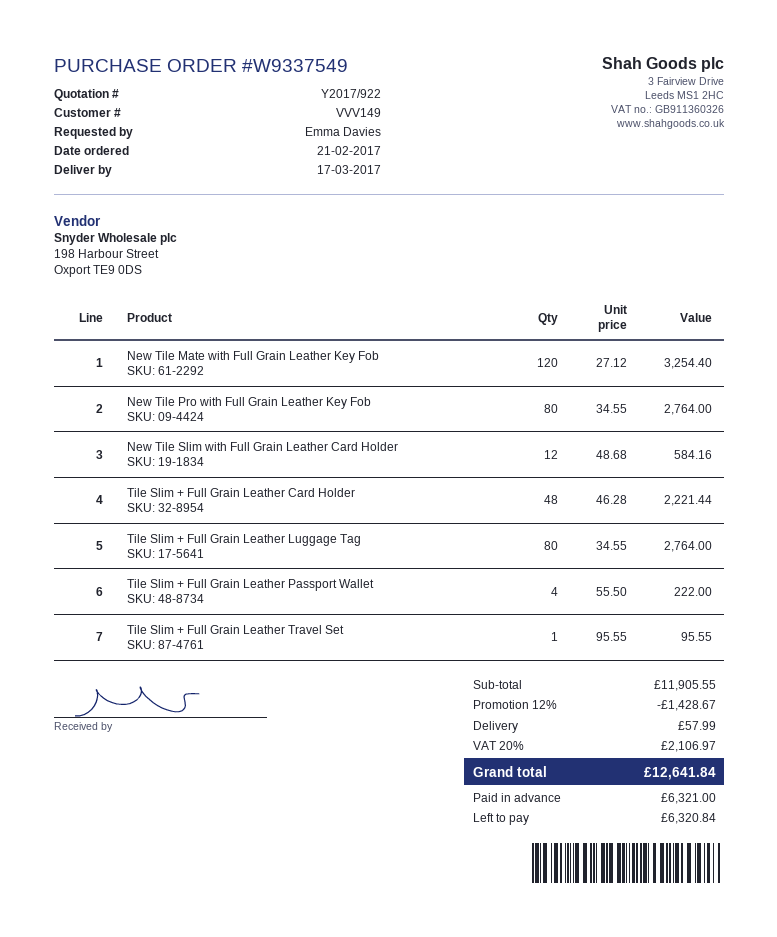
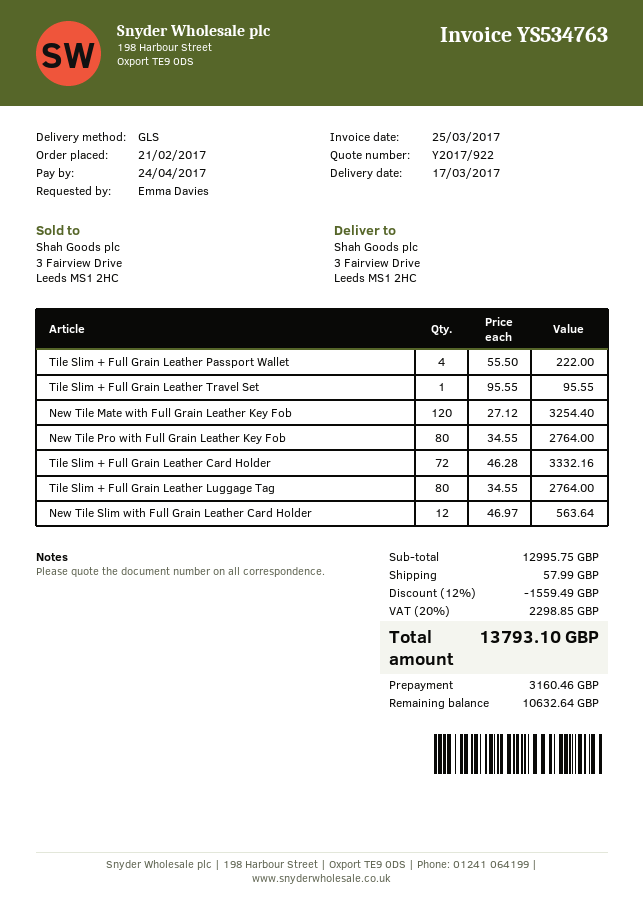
New Tile Slim with Full Grain Leather Card Holder: 12 x 48.68 = 584.16 -> 12 x 46.97 = 563.64
Tile Slim + Full Grain Leather Card Holder: 48 x 46.28 = 2221.44 -> 72 x 46.28 = 3332.16
subtotal: 11905.55 -> 12995.75
discount: 12% = 1428.67 -> 12% = 1559.49
tax: 20% = 2106.97 -> 20% = 2298.85
total: 12641.84 -> 13793.10
deposit: 6321.00 -> 3160.46
balance: 6320.84 -> 10632.64

